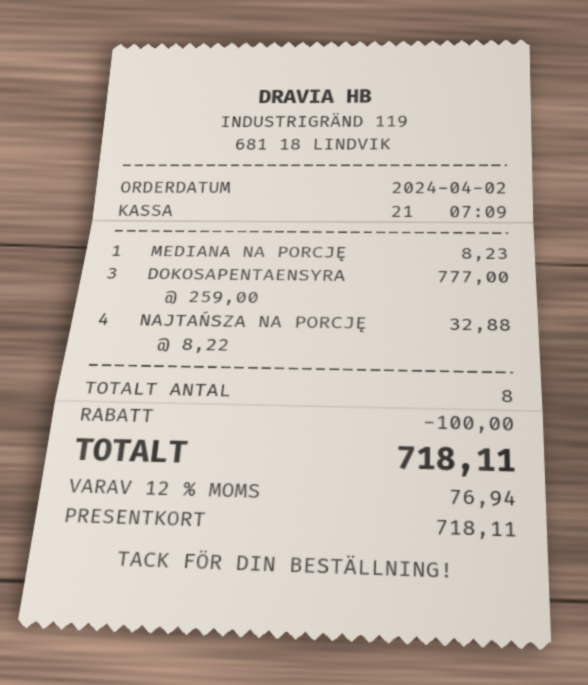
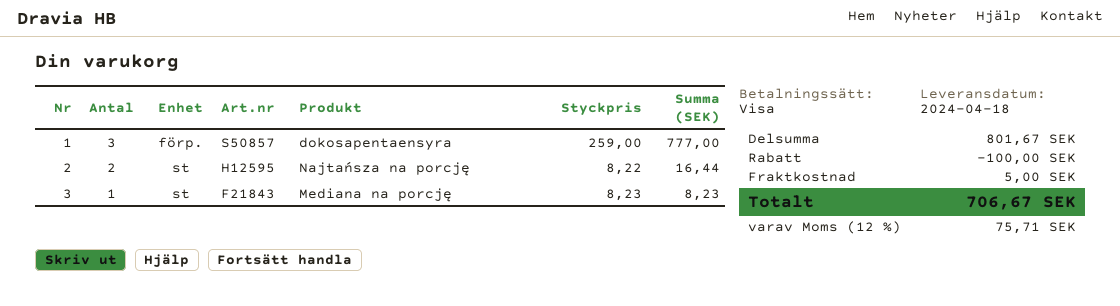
payment method: gift card -> Visa
NAJTAŃSZA NA PORCJĘ: 4 x 8.22 = 32.88 -> 2 x 8.22 = 16.44
shipping: none -> 5.00
tax: 12% = 76.94 -> 12% = 75.71
total: 718.11 -> 706.67

